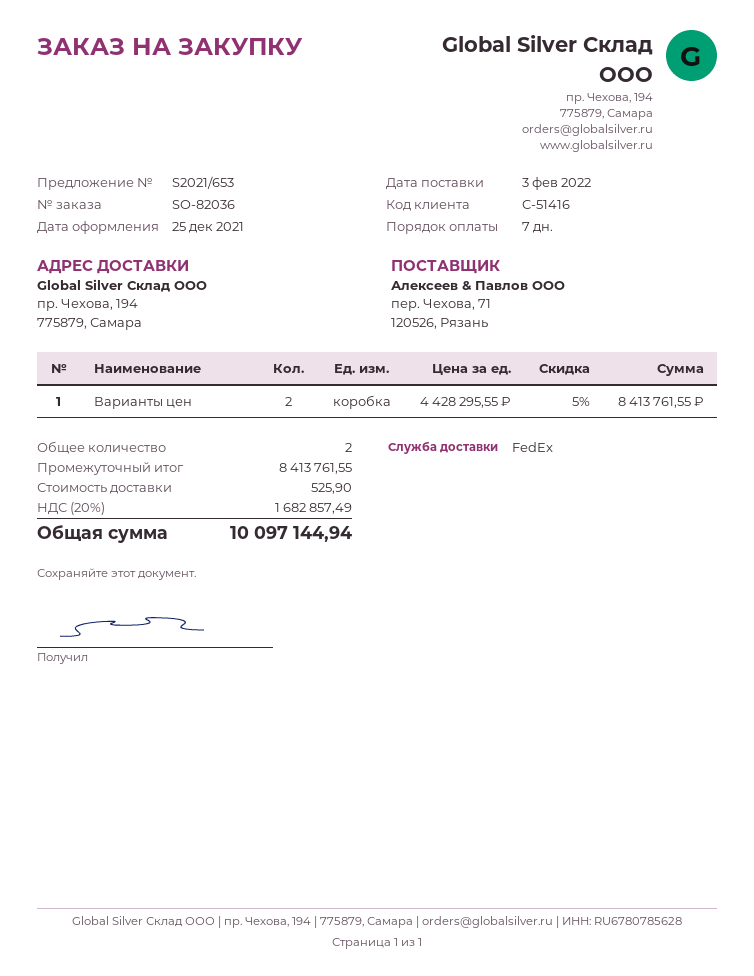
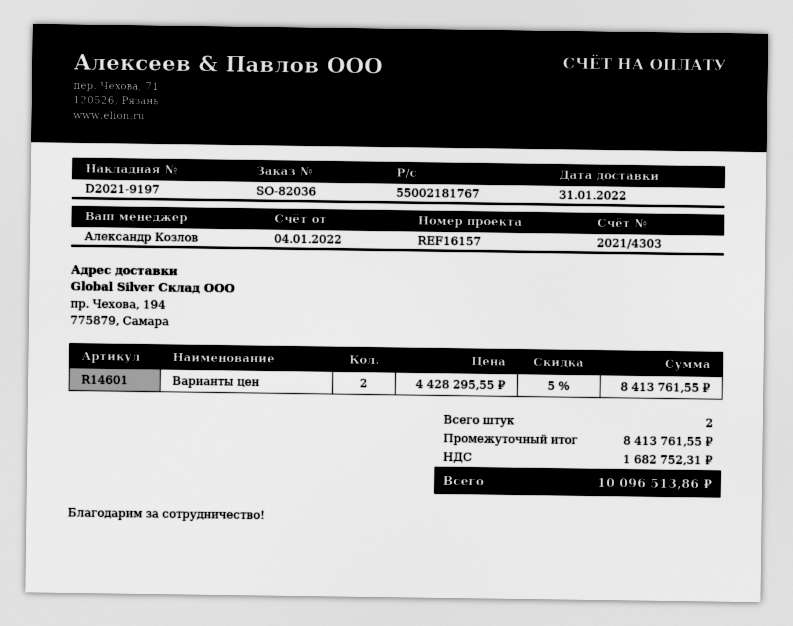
delivery date: 2022-02-03 -> 2022-01-31
shipping: 525.90 -> none
tax: 1682857.49 -> 1682752.31
total: 10097144.94 -> 10096513.86

